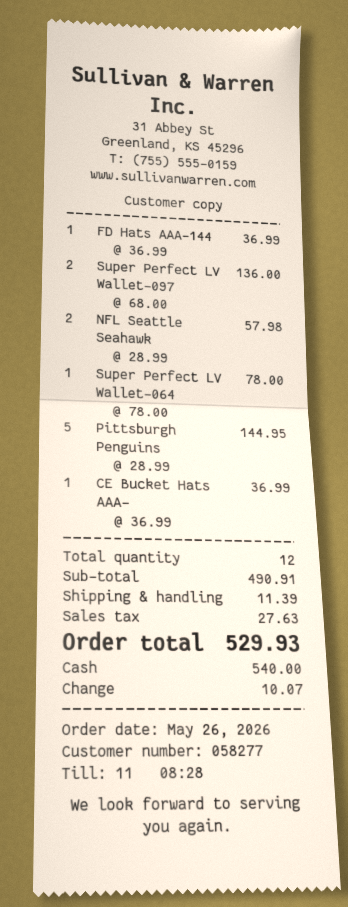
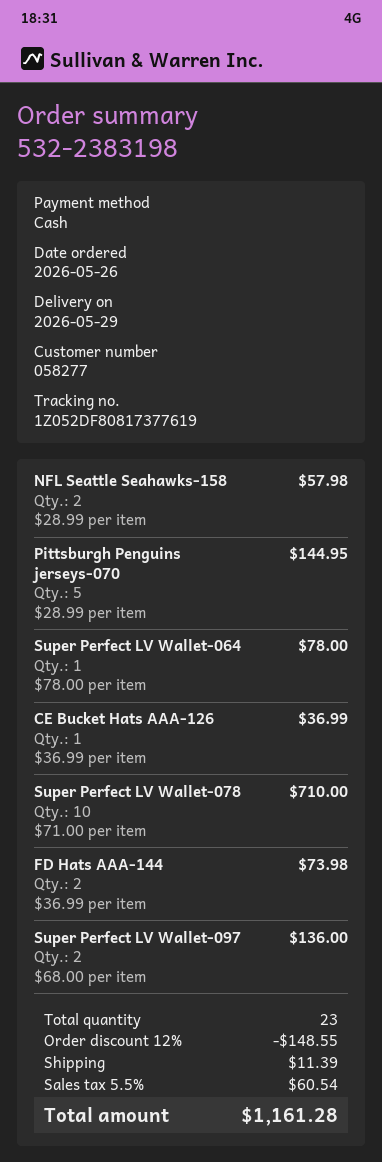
FD Hats AAA-144: 1 x 36.99 = 36.99 -> 2 x 36.99 = 73.98
Super Perfect LV Wallet-078: none -> 10 x 71.00 = 710.00
total quantity: 12 -> 23
discount: none -> 12% = 148.55
tax: 27.63 -> 60.54
total: 529.93 -> 1161.28

